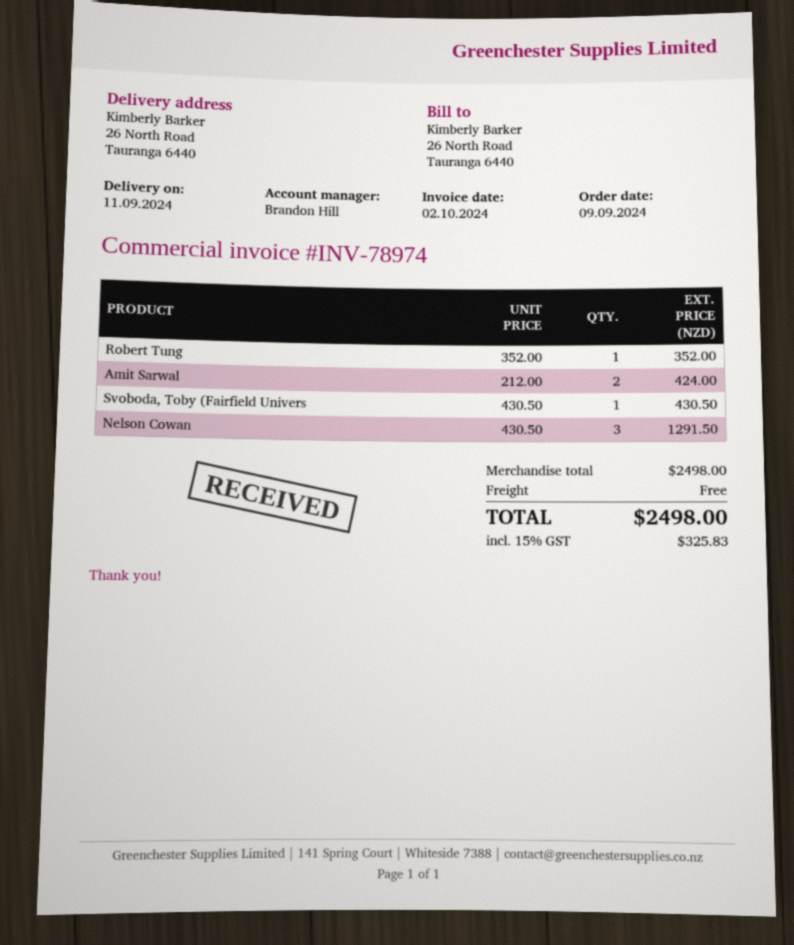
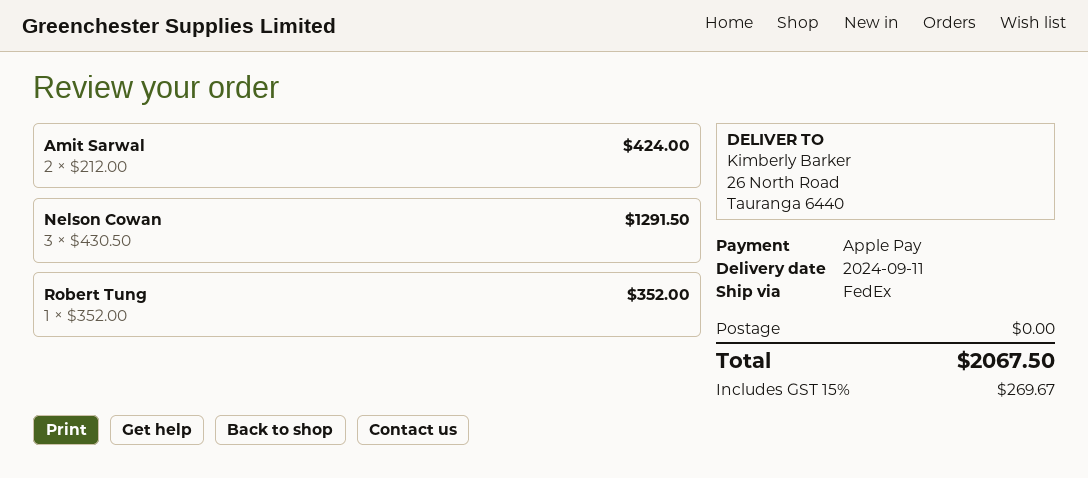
Svoboda, Toby (Fairfield Univers: 1 x 430.50 = 430.50 -> none
tax: 15% = 325.83 -> 15% = 269.67
total: 2498.00 -> 2067.50

